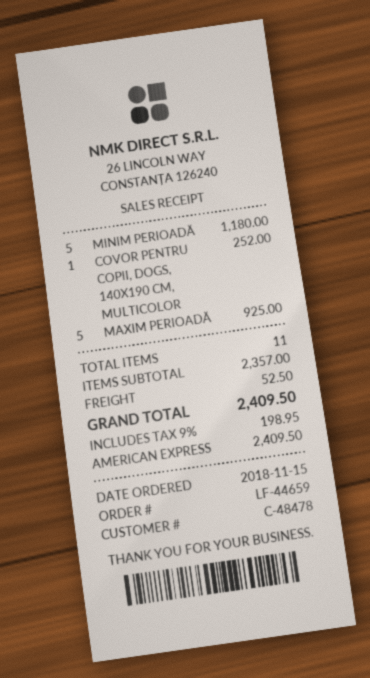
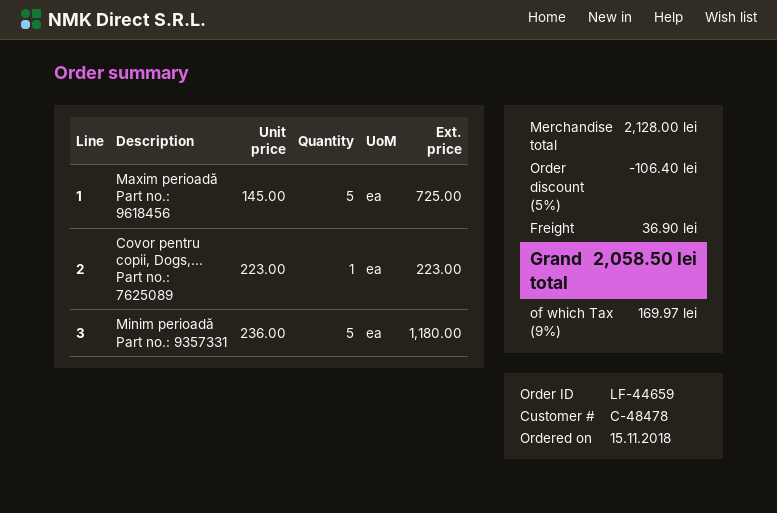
COVOR PENTRU COPII, DOGS, 140X190 CM, MULTICOLOR: 1 for 252.00 -> 1 for 223.00
MAXIM PERIOADĂ: 5 for 925.00 -> 5 for 725.00
subtotal: 2357.00 -> 2128.00
discount: none -> 5% = 106.40
shipping: 52.50 -> 36.90
tax: 9% = 198.95 -> 9% = 169.97
total: 2409.50 -> 2058.50

